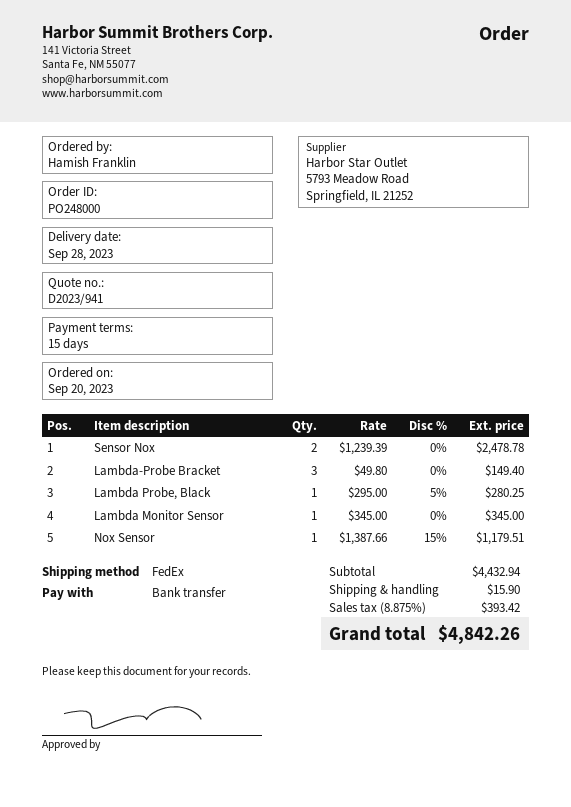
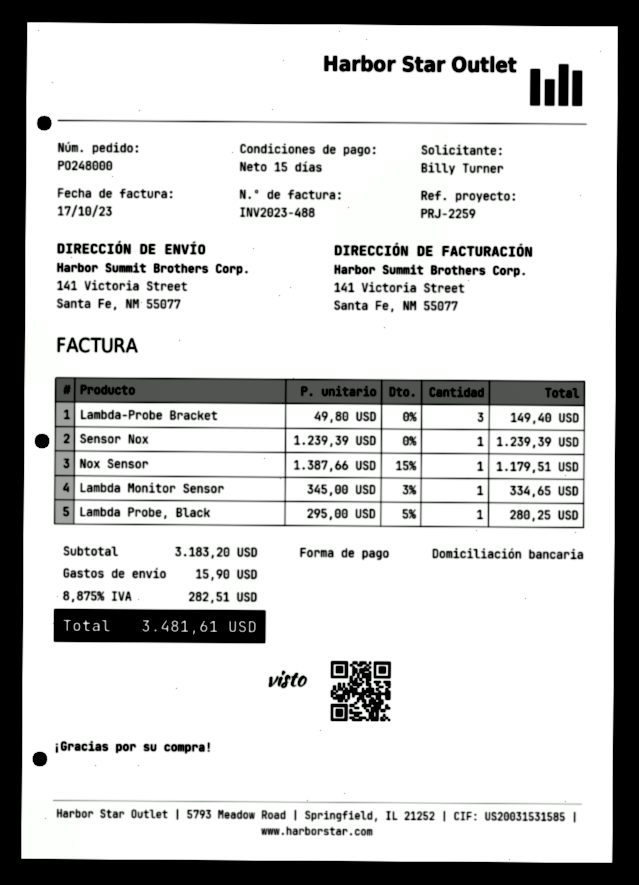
ordered by: Hamish Franklin -> Billy Turner
payment method: bank transfer -> direct debit
Sensor Nox: 2 x 1239.39 = 2478.78 -> 1 x 1239.39 = 1239.39
Lambda Monitor Sensor: 1 x 345.00 = 345.00 -> 1 x 345.00 - 3% = 334.65
subtotal: 4432.94 -> 3183.20
tax: 8.875% = 393.42 -> 8.875% = 282.51
total: 4842.26 -> 3481.61

